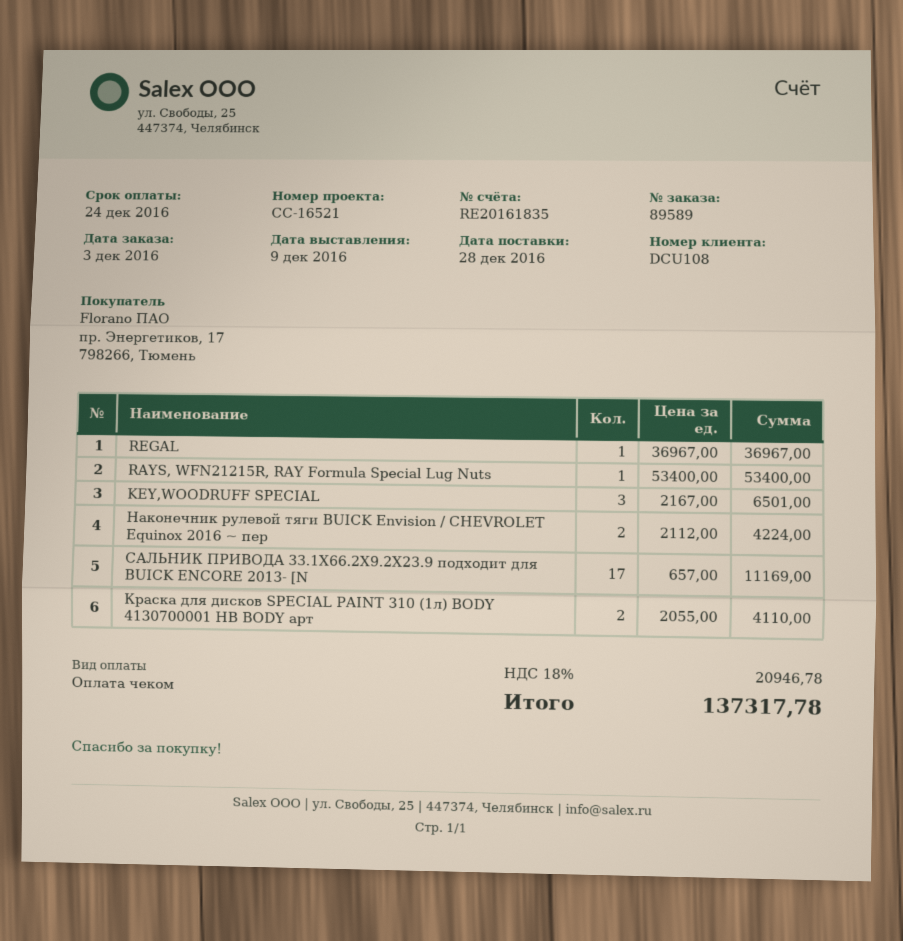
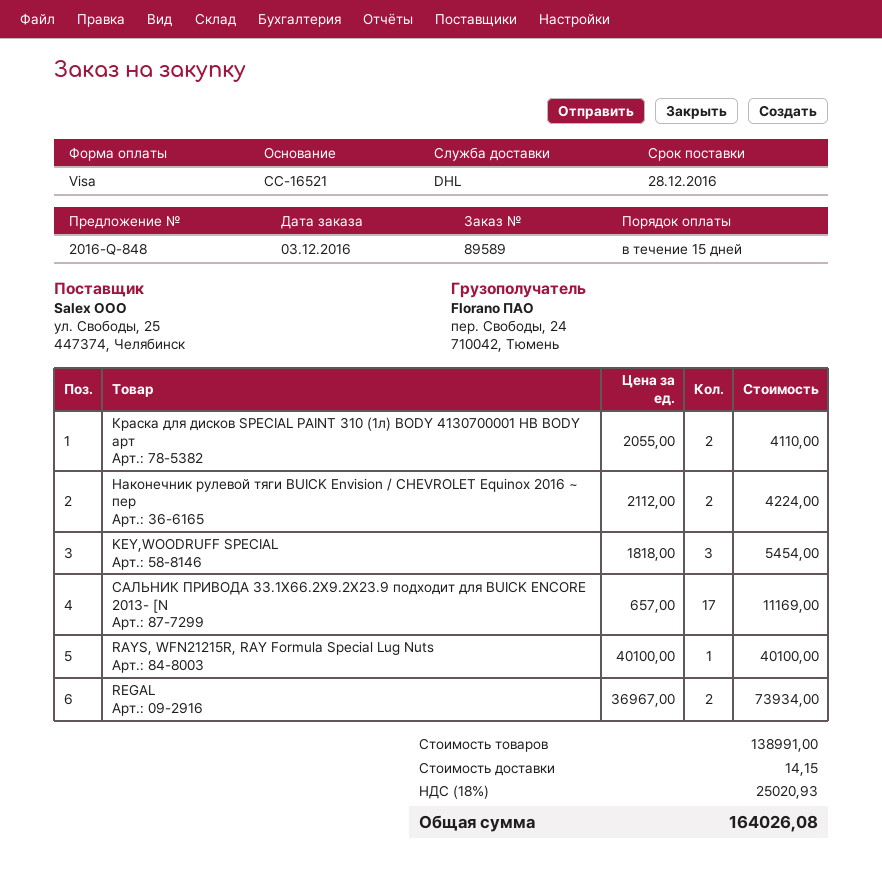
payment method: cheque -> Visa
REGAL: 1 x 36967.00 = 36967.00 -> 2 x 36967.00 = 73934.00
RAYS, WFN21215R, RAY Formula Special Lug Nuts: 1 x 53400.00 = 53400.00 -> 1 x 40100.00 = 40100.00
KEY,WOODRUFF SPECIAL: 3 x 2167.00 = 6501.00 -> 3 x 1818.00 = 5454.00
shipping: none -> 14.15
tax: 18% = 20946.78 -> 18% = 25020.93
total: 137317.78 -> 164026.08

